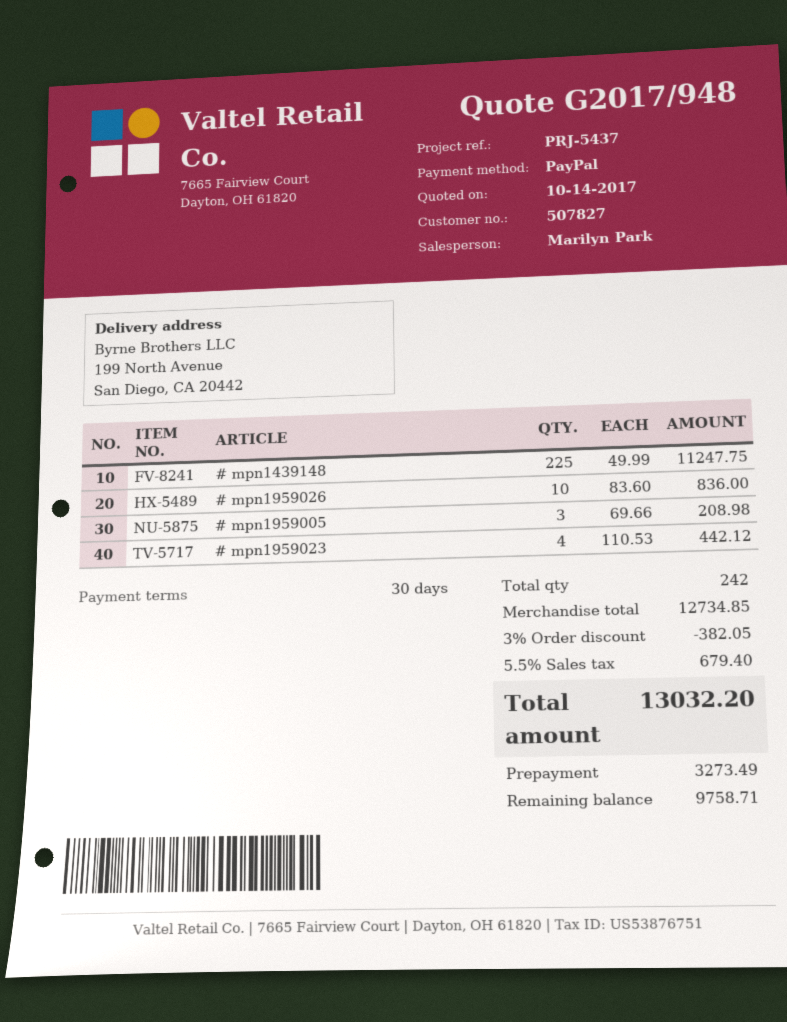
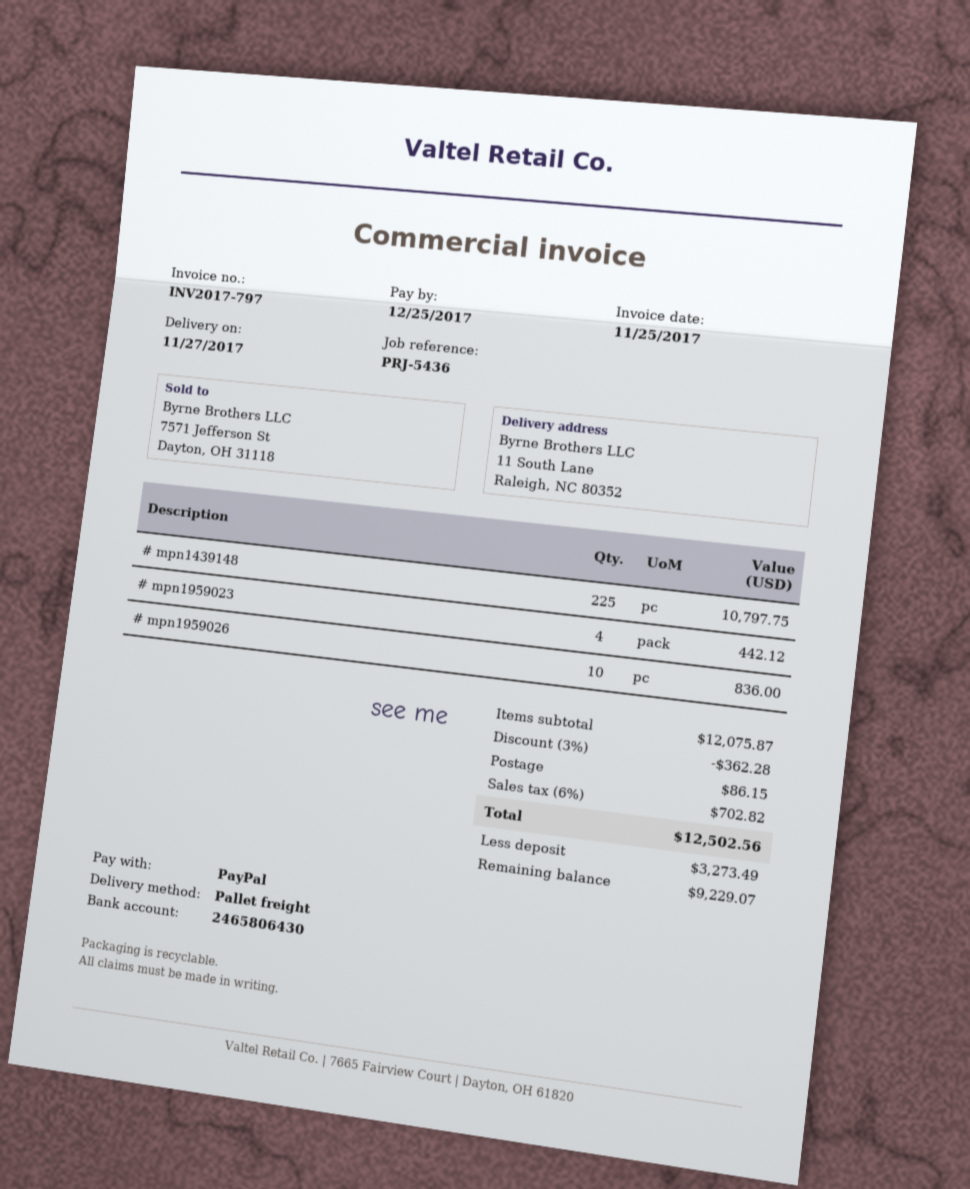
reference: PRJ-5437 -> PRJ-5436
ship to: 199 North Avenue, San Diego, CA 20442 -> 11 South Lane, Raleigh, NC 80352
# mpn1439148: 225 for 11247.75 -> 225 for 10797.75
# mpn1959005: 3 for 208.98 -> none
subtotal: 12734.85 -> 12075.87
discount: 3% = 382.05 -> 3% = 362.28
shipping: none -> 86.15
tax: 5.5% = 679.40 -> 6% = 702.82
total: 13032.20 -> 12502.56
balance: 9758.71 -> 9229.07

